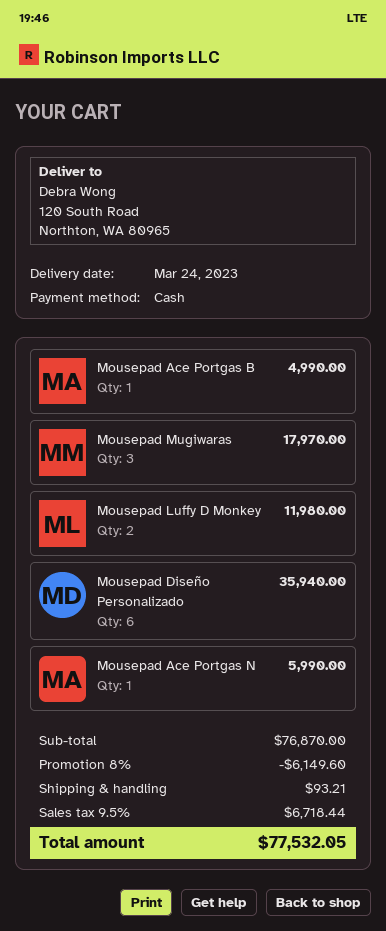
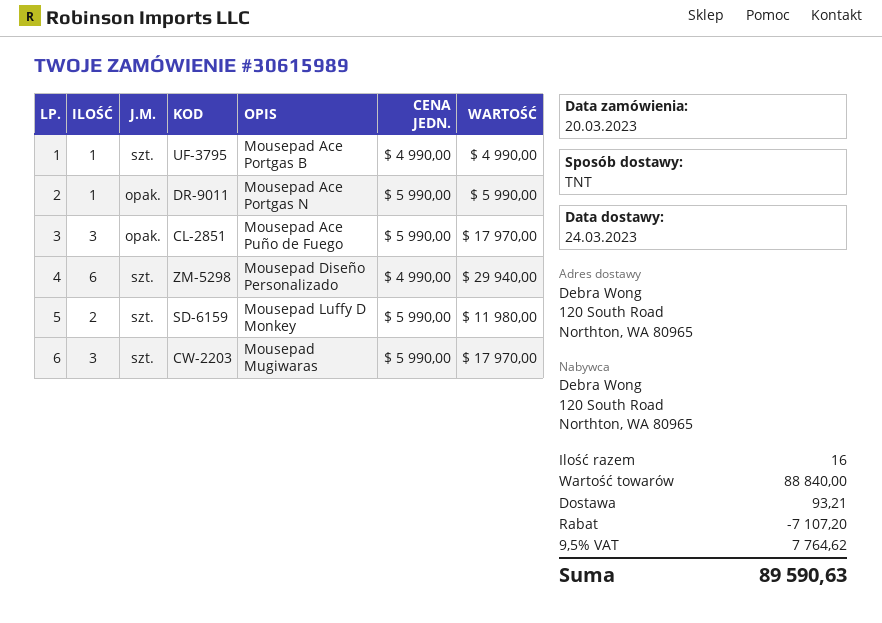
Mousepad Diseño Personalizado: 6 for 35940.00 -> 6 for 29940.00
Mousepad Ace Puño de Fuego: none -> 3 for 17970.00
subtotal: 76870.00 -> 88840.00
discount: 6149.60 -> 7107.20
tax: 9.5% = 6718.44 -> 9.5% = 7764.62
total: 77532.05 -> 89590.63

